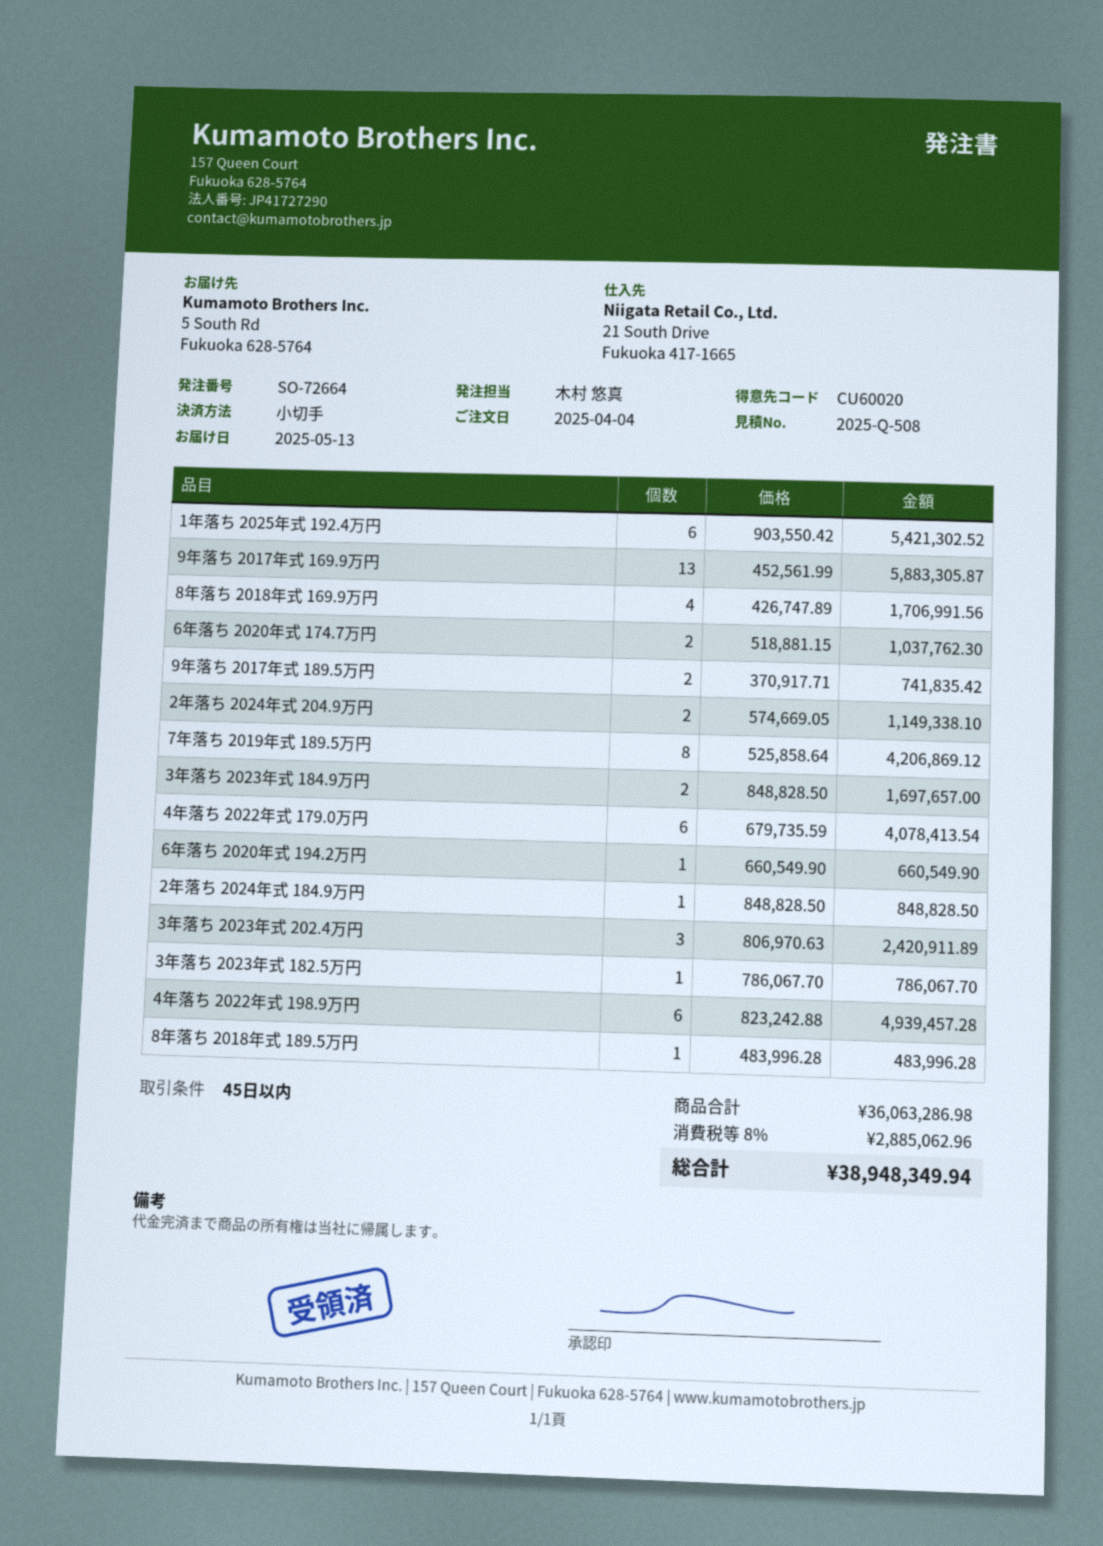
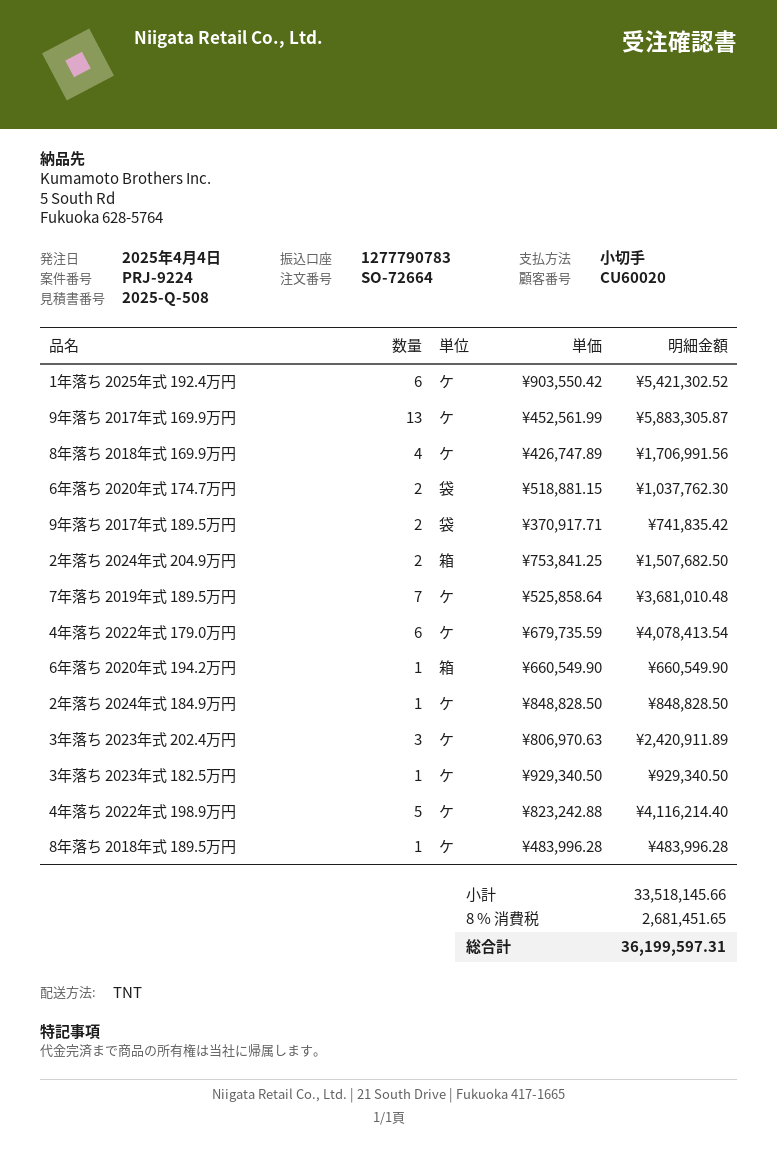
2年落ち 2024年式 204.9万円: 2 x 574669.05 = 1149338.10 -> 2 x 753841.25 = 1507682.50
7年落ち 2019年式 189.5万円: 8 x 525858.64 = 4206869.12 -> 7 x 525858.64 = 3681010.48
3年落ち 2023年式 184.9万円: 2 x 848828.50 = 1697657.00 -> none
3年落ち 2023年式 182.5万円: 1 x 786067.70 = 786067.70 -> 1 x 929340.50 = 929340.50
4年落ち 2022年式 198.9万円: 6 x 823242.88 = 4939457.28 -> 5 x 823242.88 = 4116214.40
subtotal: 36063286.98 -> 33518145.66
tax: 8% = 2885062.96 -> 8% = 2681451.65
total: 38948349.94 -> 36199597.31

